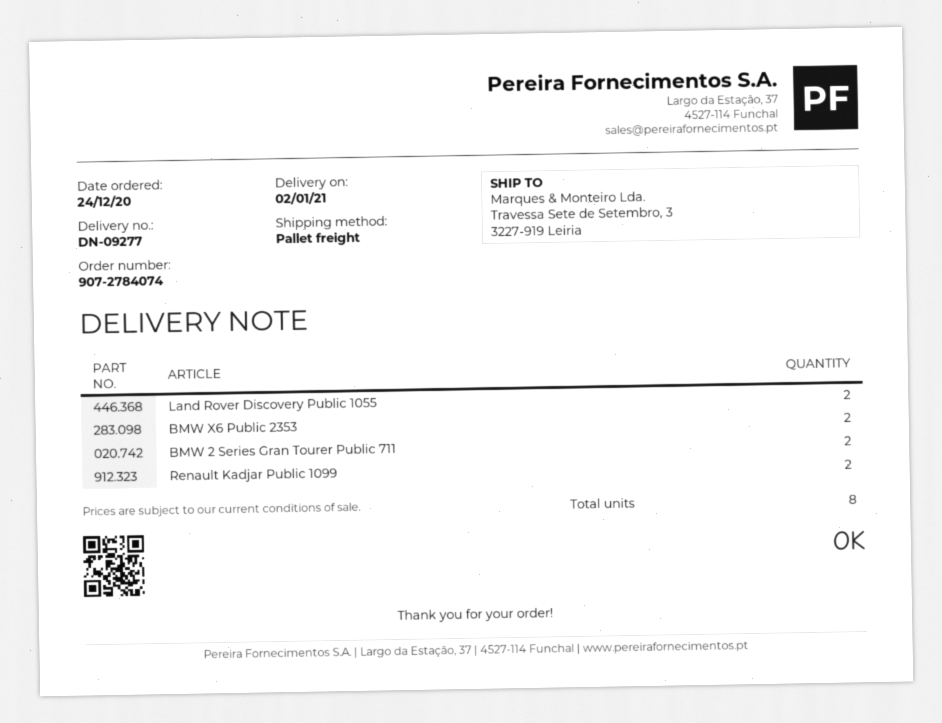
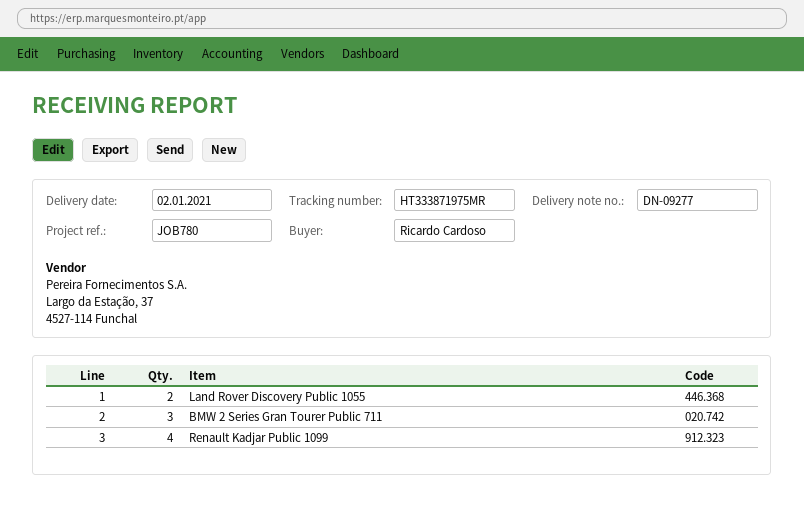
BMW X6 Public 2353: 2 -> none
BMW 2 Series Gran Tourer Public 711: 2 -> 3
Renault Kadjar Public 1099: 2 -> 4

